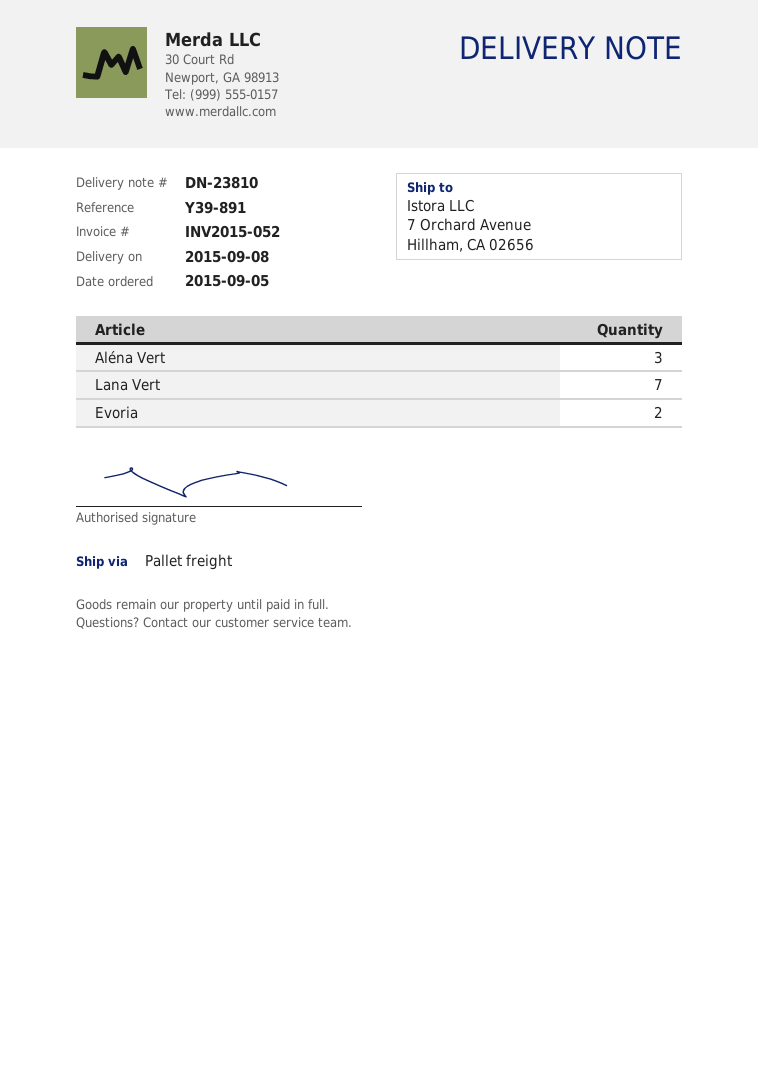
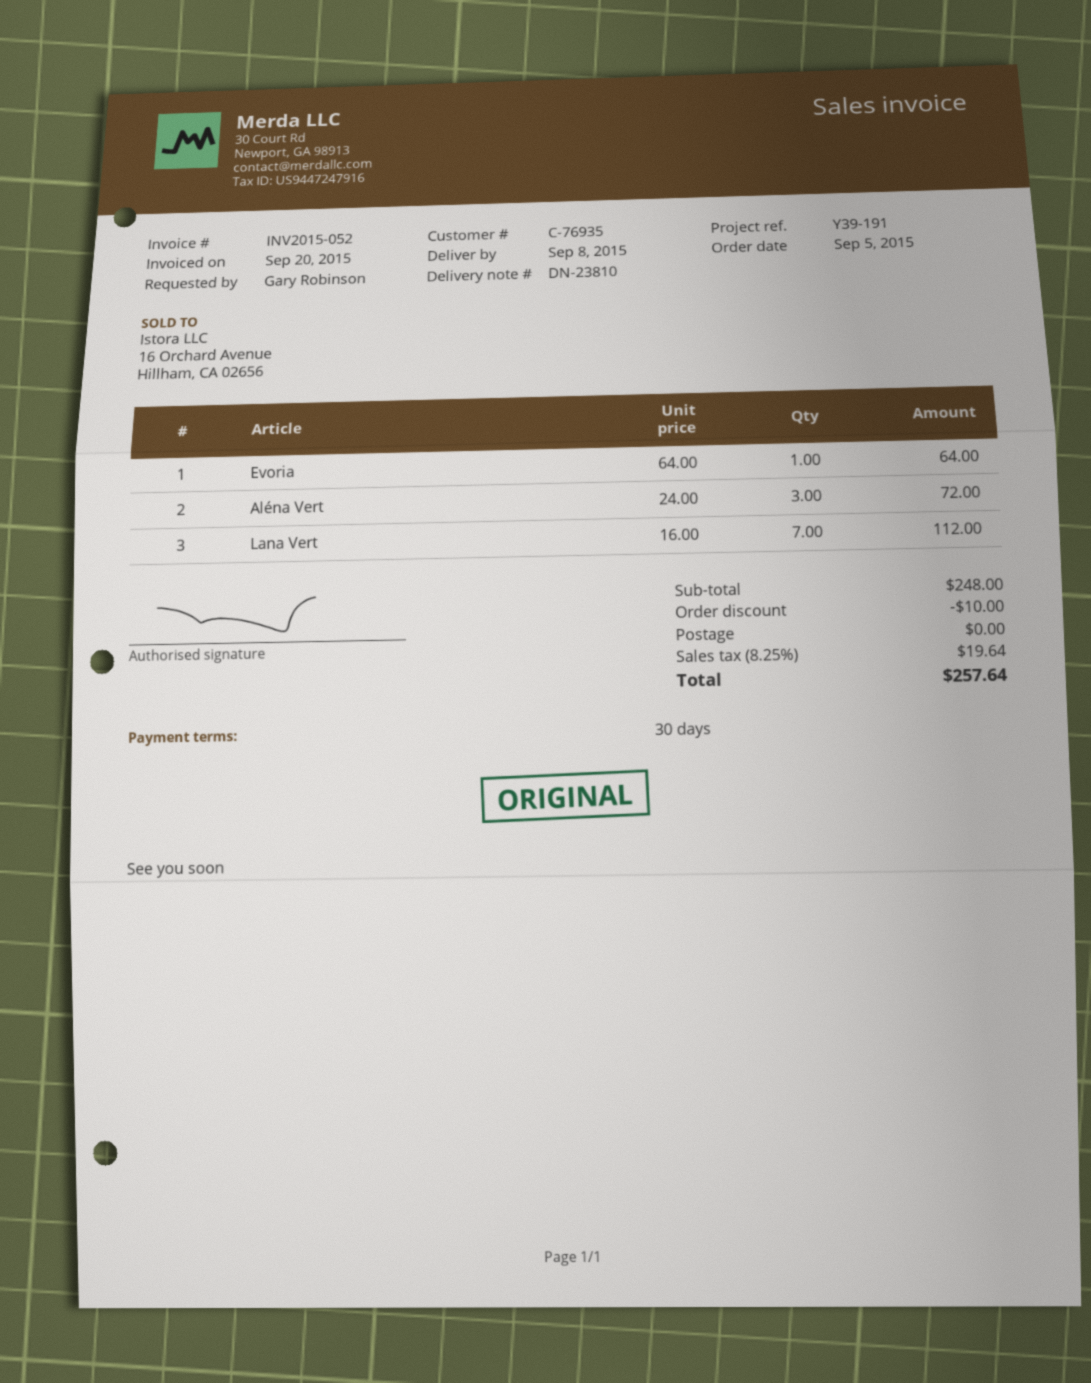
reference: Y39-891 -> Y39-191
Evoria: 2 -> 1

